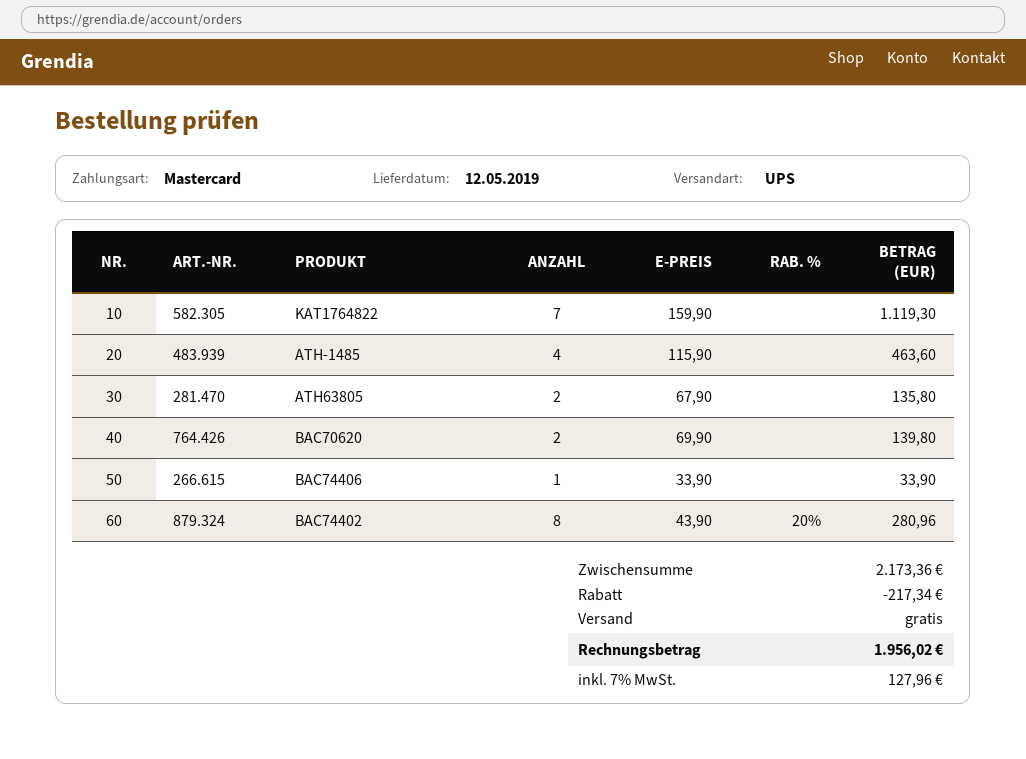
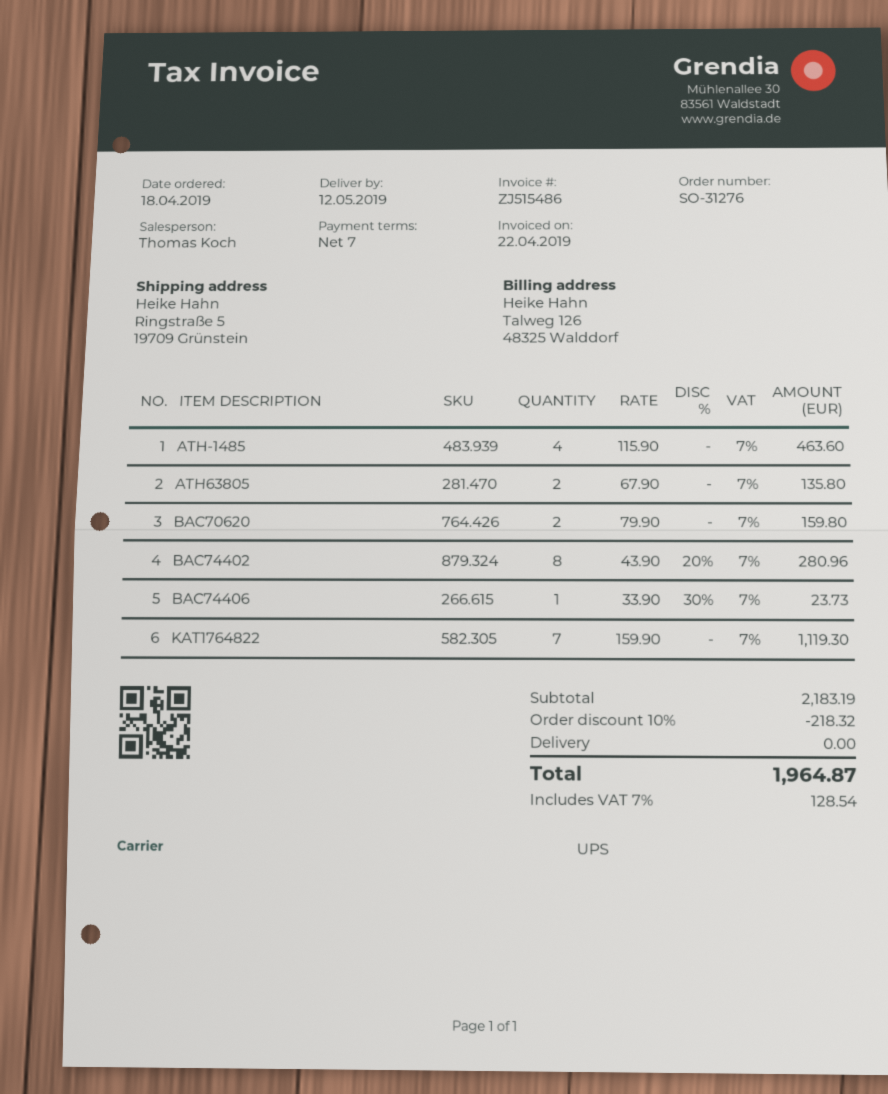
BAC70620: 2 x 69.90 = 139.80 -> 2 x 79.90 = 159.80
BAC74406: 1 x 33.90 = 33.90 -> 1 x 33.90 - 30% = 23.73
subtotal: 2173.36 -> 2183.19
discount: 217.34 -> 218.32
tax: 7% = 127.96 -> 7% = 128.54
total: 1956.02 -> 1964.87

